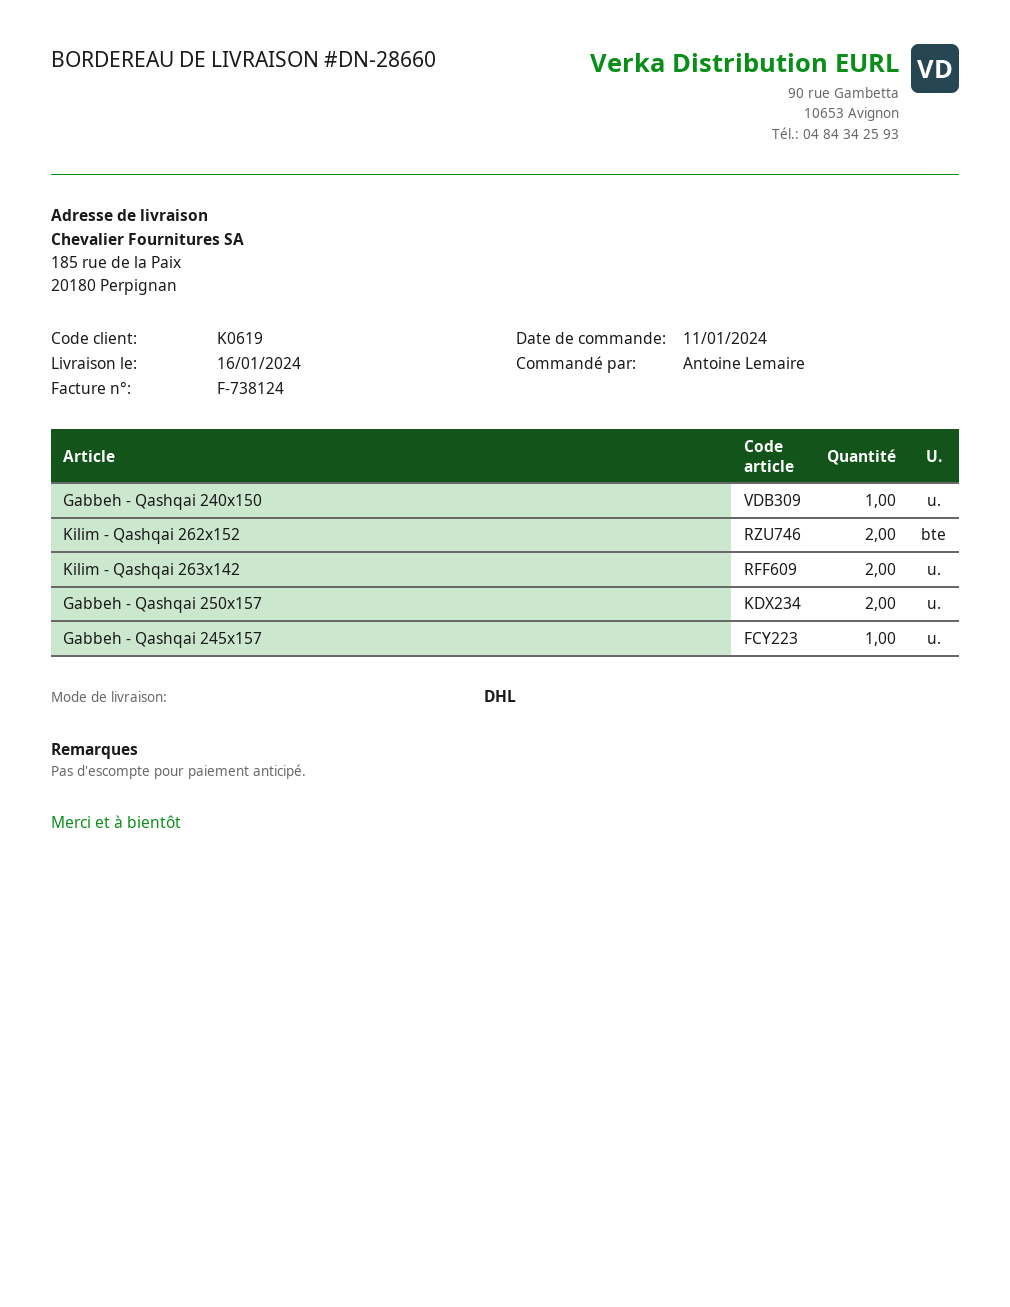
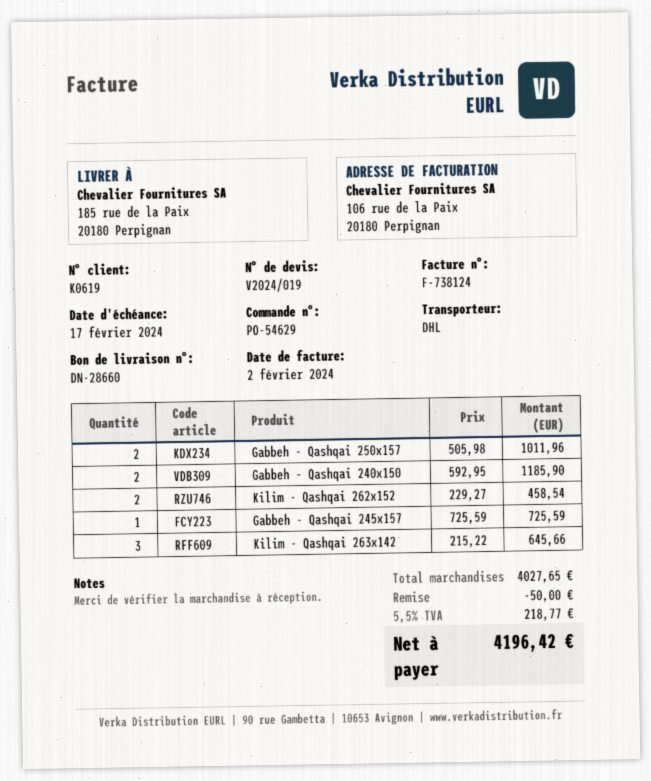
Gabbeh - Qashqai 240x150: 1 -> 2
Kilim - Qashqai 263x142: 2 -> 3

